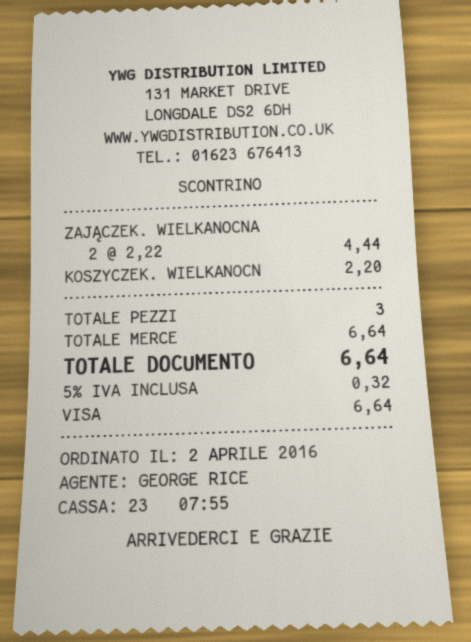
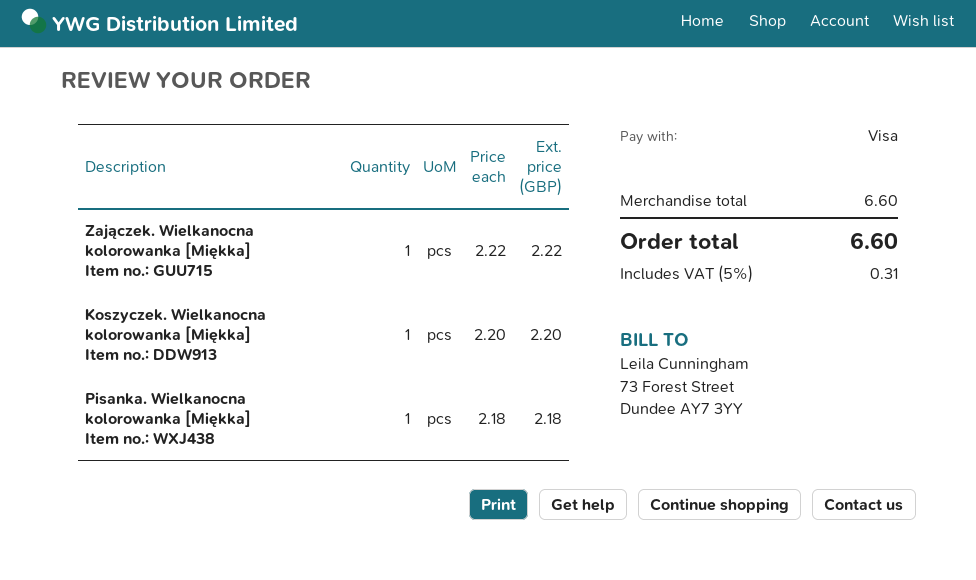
ZAJĄCZEK. WIELKANOCNA: 2 x 2.22 = 4.44 -> 1 x 2.22 = 2.22
Pisanka. Wielkanocna kolorowanka [Miękka]: none -> 1 x 2.18 = 2.18
subtotal: 6.64 -> 6.60
tax: 5% = 0.32 -> 5% = 0.31
total: 6.64 -> 6.60

